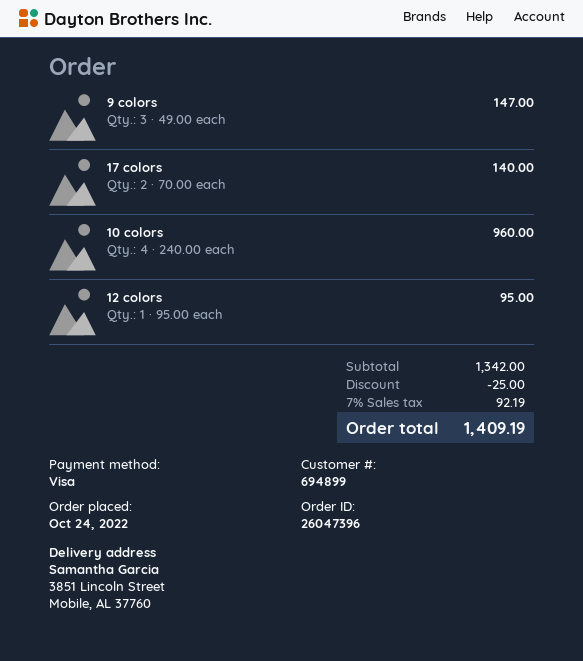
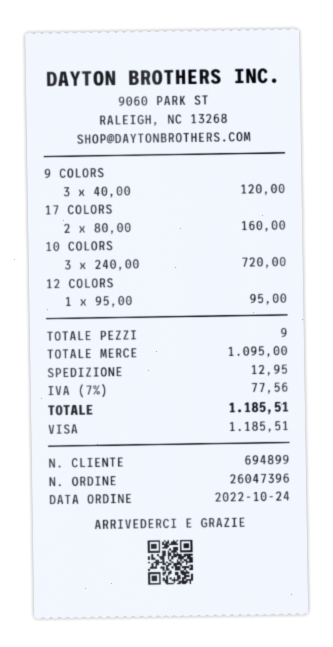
9 colors: 3 x 49.00 = 147.00 -> 3 x 40.00 = 120.00
17 colors: 2 x 70.00 = 140.00 -> 2 x 80.00 = 160.00
10 colors: 4 x 240.00 = 960.00 -> 3 x 240.00 = 720.00
subtotal: 1342.00 -> 1095.00
discount: 25.00 -> none
shipping: none -> 12.95
tax: 7% = 92.19 -> 7% = 77.56
total: 1409.19 -> 1185.51

